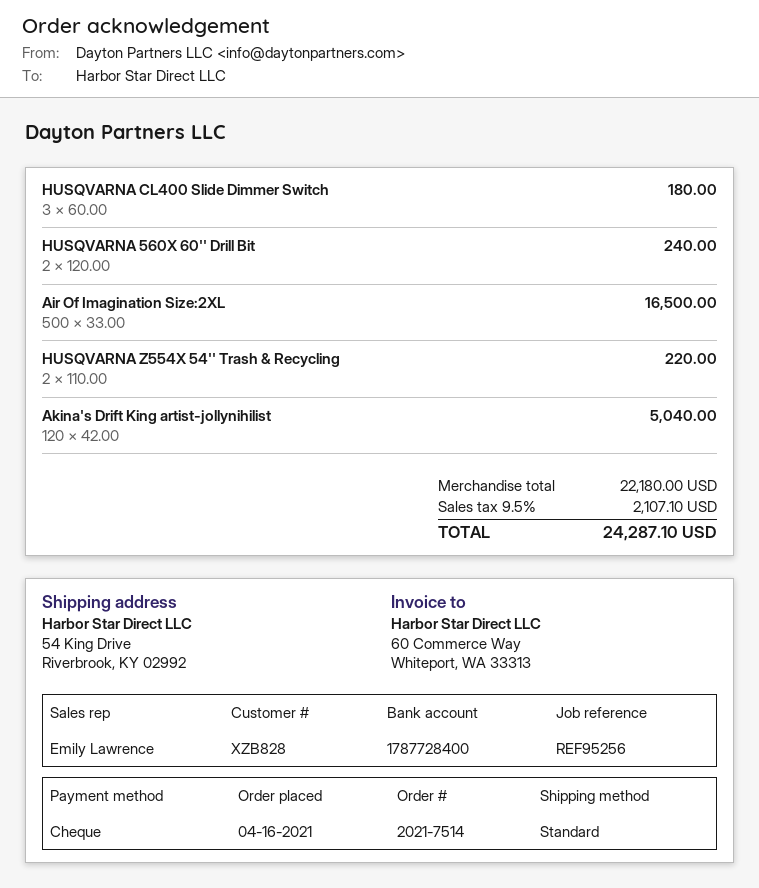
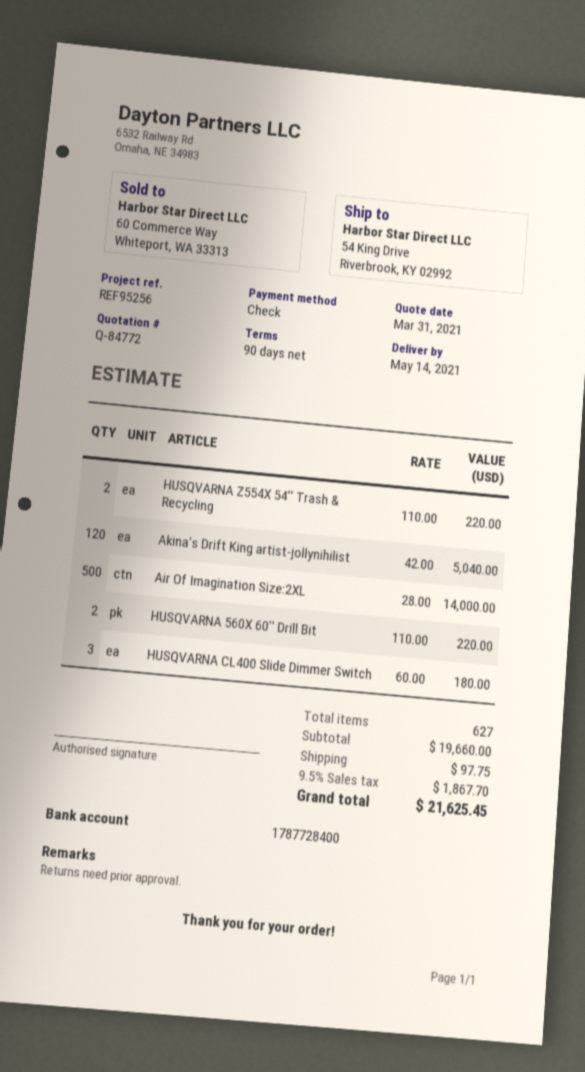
HUSQVARNA 560X 60'' Drill Bit: 2 x 120.00 = 240.00 -> 2 x 110.00 = 220.00
Air Of Imagination Size:2XL: 500 x 33.00 = 16500.00 -> 500 x 28.00 = 14000.00
subtotal: 22180.00 -> 19660.00
shipping: none -> 97.75
tax: 9.5% = 2107.10 -> 9.5% = 1867.70
total: 24287.10 -> 21625.45

